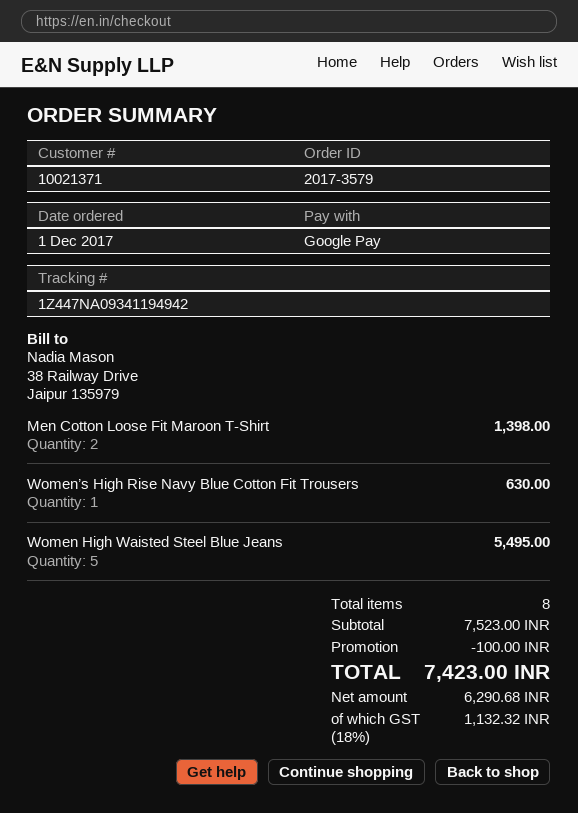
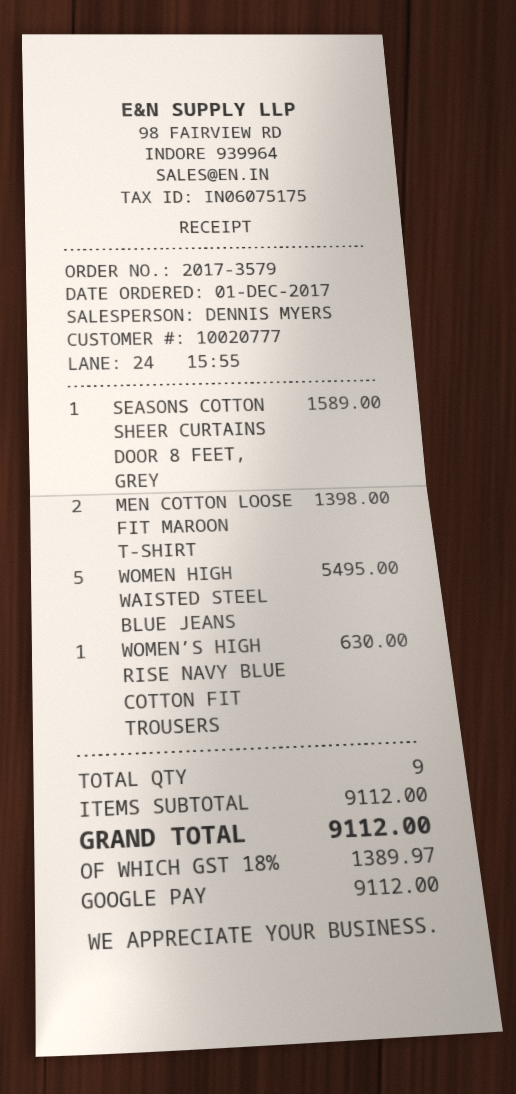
customer number: 10021371 -> 10020777
SEASONS COTTON SHEER CURTAINS DOOR 8 FEET, GREY: none -> 1 for 1589.00
total quantity: 8 -> 9
subtotal: 7523.00 -> 9112.00
discount: 100.00 -> none
tax: 18% = 1132.32 -> 18% = 1389.97
total: 7423.00 -> 9112.00

